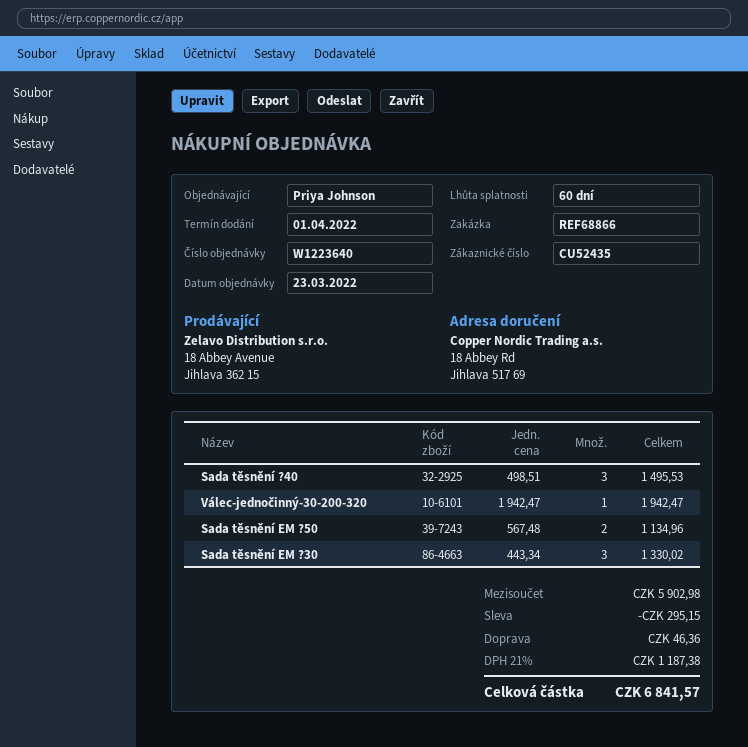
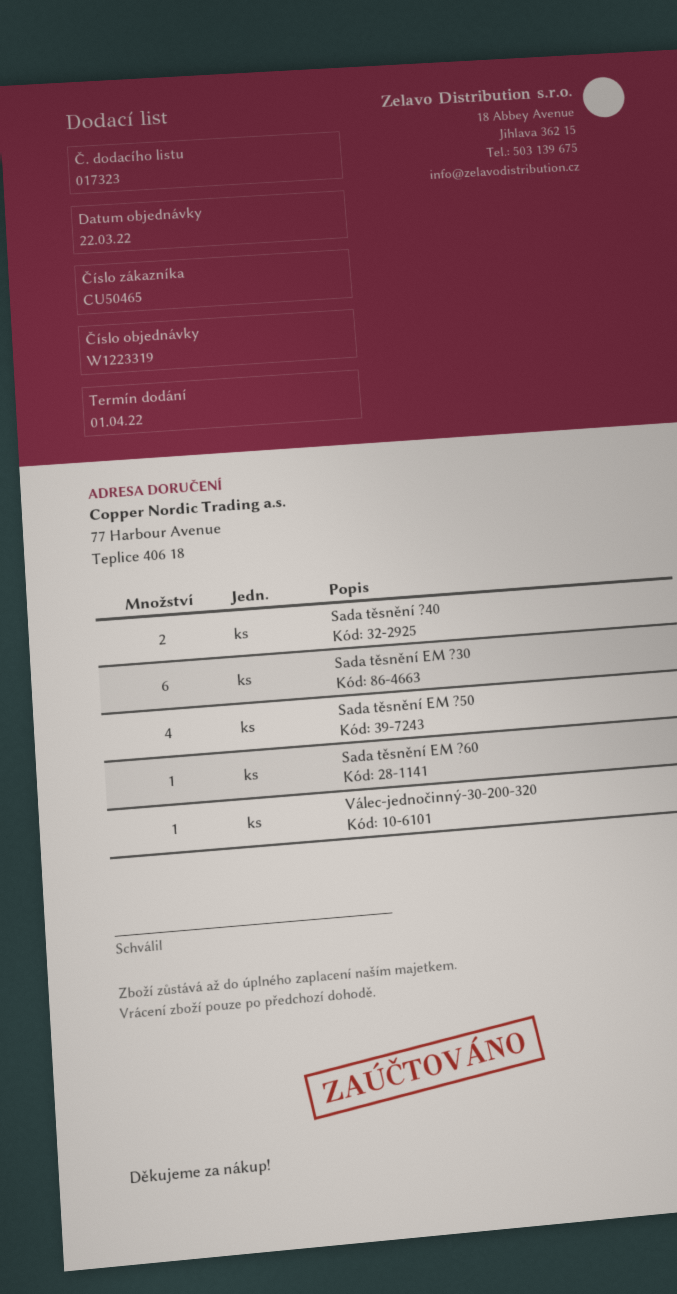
order number: W1223640 -> W1223319
order date: 2022-03-23 -> 2022-03-22
customer number: CU52435 -> CU50465
ship to: 18 Abbey Rd, Jihlava 517 69 -> 77 Harbour Avenue, Teplice 406 18
Sada těsnění ?40: 3 -> 2
Sada těsnění EM ?50: 2 -> 4
Sada těsnění EM ?30: 3 -> 6
Sada těsnění EM ?60: none -> 1

